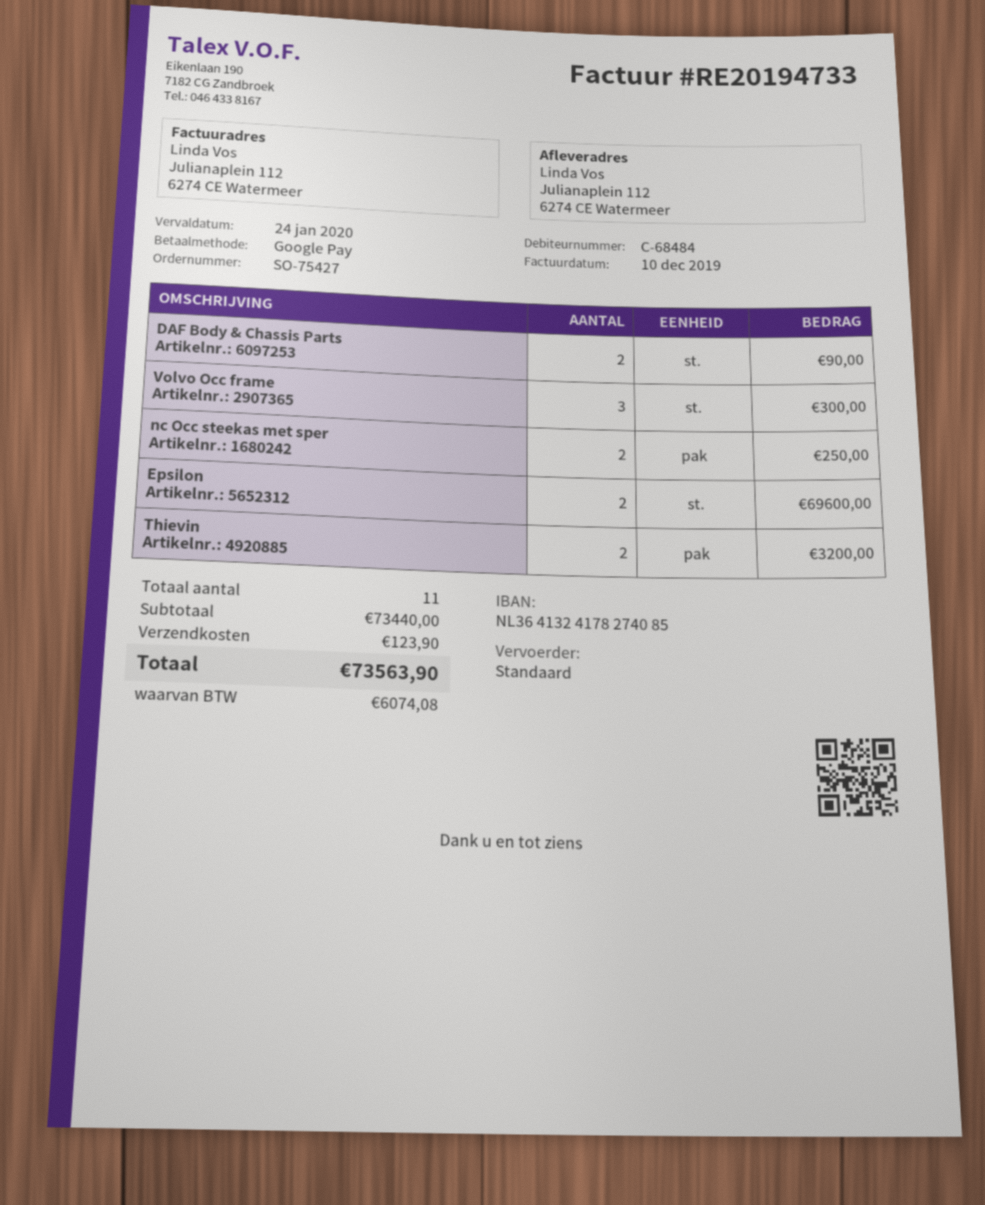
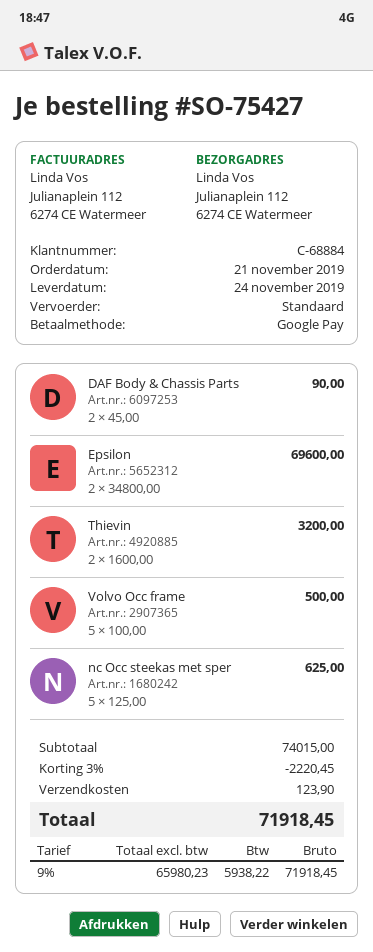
customer number: C-68484 -> C-68884
Volvo Occ frame: 3 for 300.00 -> 5 for 500.00
nc Occ steekas met sper: 2 for 250.00 -> 5 for 625.00
subtotal: 73440.00 -> 74015.00
discount: none -> 3% = 2220.45
tax: 6074.08 -> 5938.22
total: 73563.90 -> 71918.45

